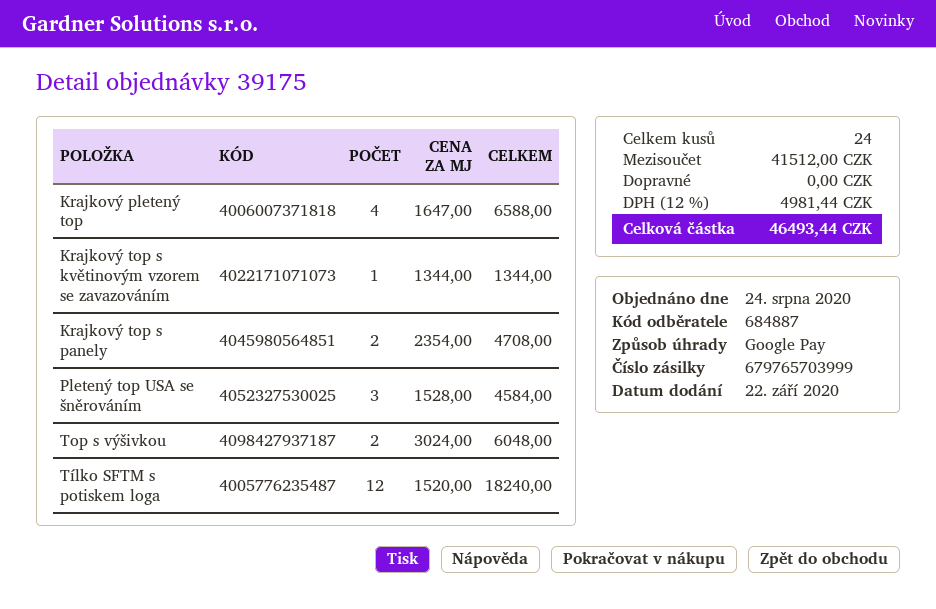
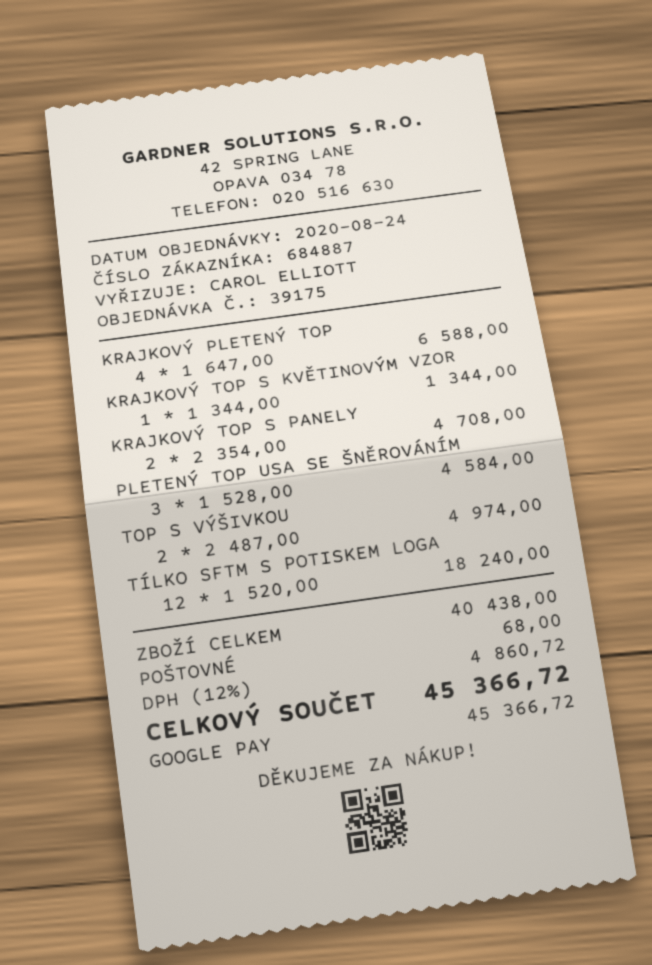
Top s výšivkou: 2 x 3024.00 = 6048.00 -> 2 x 2487.00 = 4974.00
subtotal: 41512.00 -> 40438.00
shipping: 0.00 -> 68.00
tax: 12% = 4981.44 -> 12% = 4860.72
total: 46493.44 -> 45366.72

